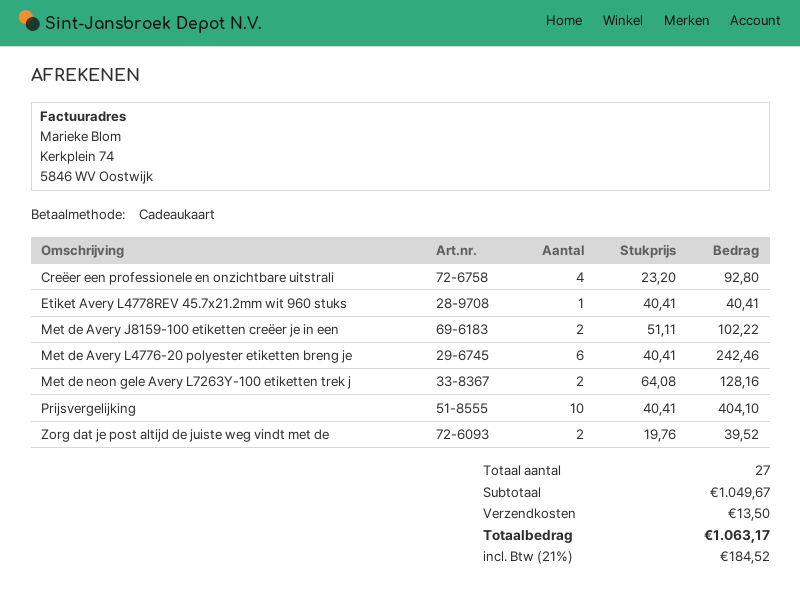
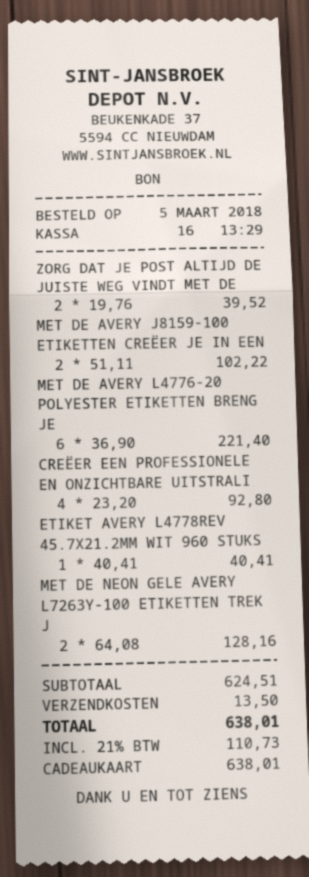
Met de Avery L4776-20 polyester etiketten breng je: 6 x 40.41 = 242.46 -> 6 x 36.90 = 221.40
Prijsvergelijking: 10 x 40.41 = 404.10 -> none
subtotal: 1049.67 -> 624.51
tax: 21% = 184.52 -> 21% = 110.73
total: 1063.17 -> 638.01

